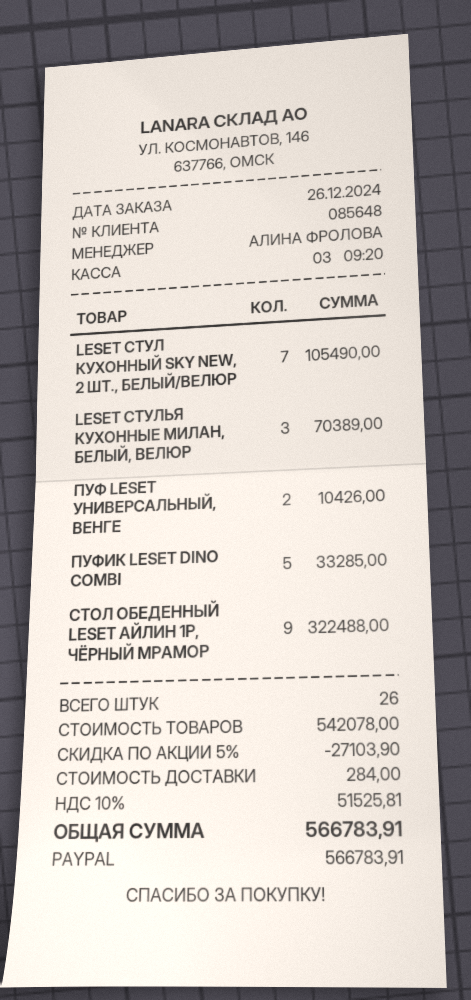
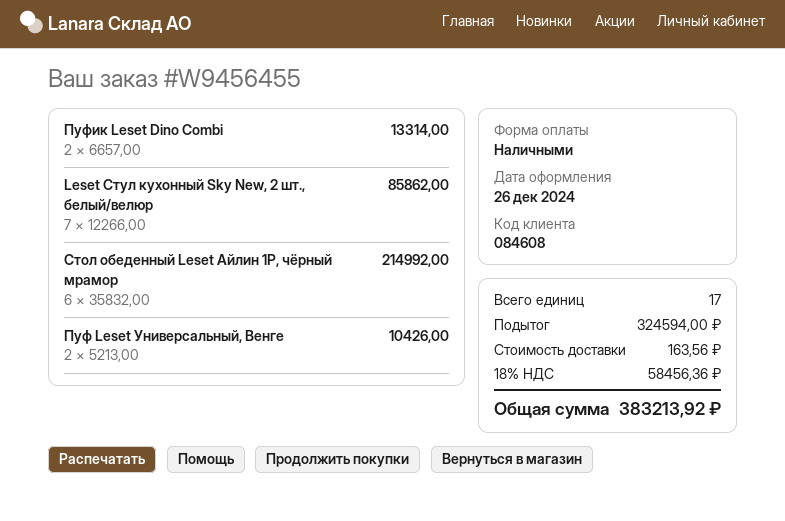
customer number: 085648 -> 084608
payment method: PayPal -> cash
LESET СТУЛ КУХОННЫЙ SKY NEW, 2 ШТ., БЕЛЫЙ/ВЕЛЮР: 7 for 105490.00 -> 7 for 85862.00
LESET СТУЛЬЯ КУХОННЫЕ МИЛАН, БЕЛЫЙ, ВЕЛЮР: 3 for 70389.00 -> none
ПУФИК LESET DINO COMBI: 5 for 33285.00 -> 2 for 13314.00
СТОЛ ОБЕДЕННЫЙ LESET АЙЛИН 1Р, ЧЁРНЫЙ МРАМОР: 9 for 322488.00 -> 6 for 214992.00
total quantity: 26 -> 17
subtotal: 542078.00 -> 324594.00
discount: 5% = 27103.90 -> none
shipping: 284.00 -> 163.56
tax: 10% = 51525.81 -> 18% = 58456.36
total: 566783.91 -> 383213.92

